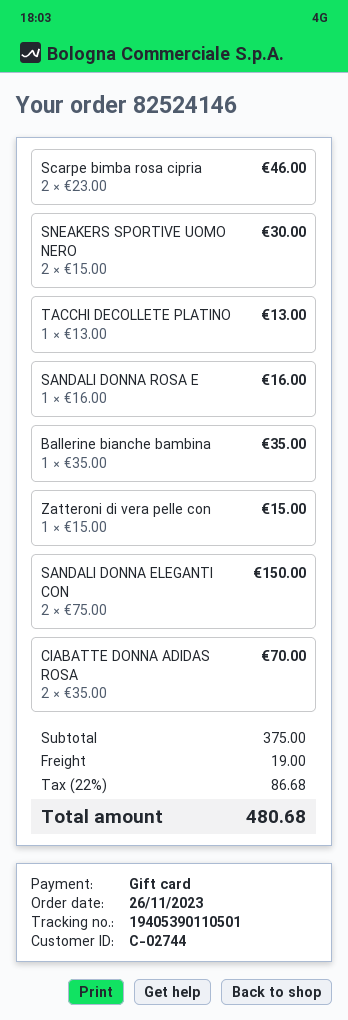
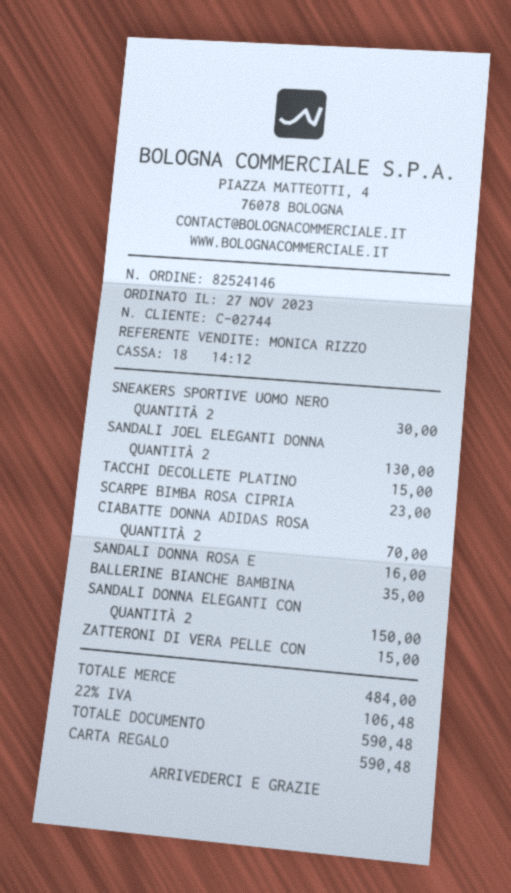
order date: 2023-11-26 -> 2023-11-27
Scarpe bimba rosa cipria: 2 for 46.00 -> 1 for 23.00
TACCHI DECOLLETE PLATINO: 1 for 13.00 -> 1 for 15.00
SANDALI JOEL ELEGANTI DONNA: none -> 2 for 130.00
subtotal: 375.00 -> 484.00
shipping: 19.00 -> none
tax: 22% = 86.68 -> 22% = 106.48
total: 480.68 -> 590.48

